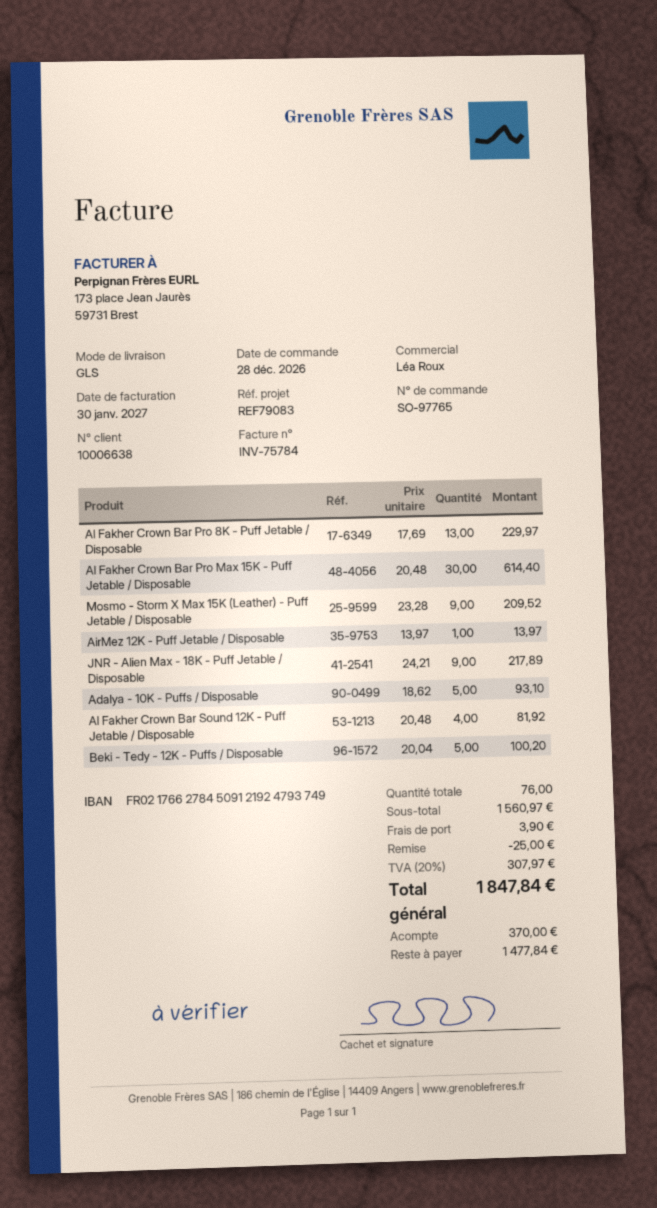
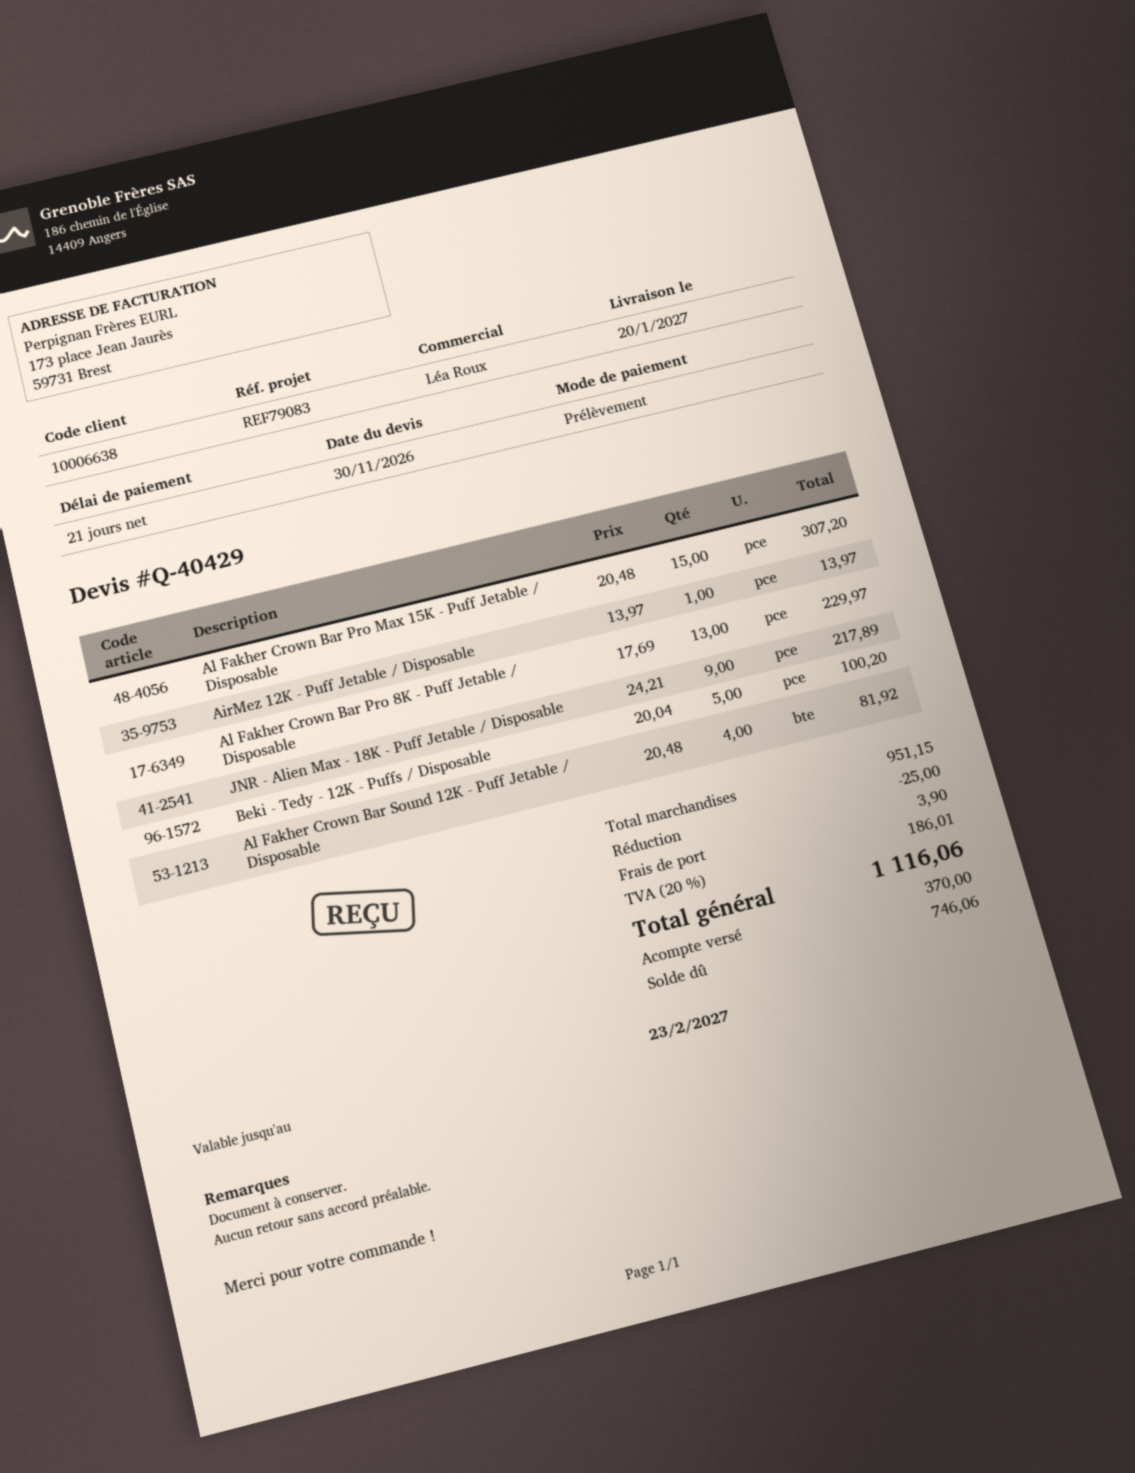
Al Fakher Crown Bar Pro Max 15K - Puff Jetable / Disposable: 30 x 20.48 = 614.40 -> 15 x 20.48 = 307.20
Mosmo - Storm X Max 15K (Leather) - Puff Jetable / Disposable: 9 x 23.28 = 209.52 -> none
Adalya - 10K - Puffs / Disposable: 5 x 18.62 = 93.10 -> none
subtotal: 1560.97 -> 951.15
tax: 20% = 307.97 -> 20% = 186.01
total: 1847.84 -> 1116.06
balance: 1477.84 -> 746.06

